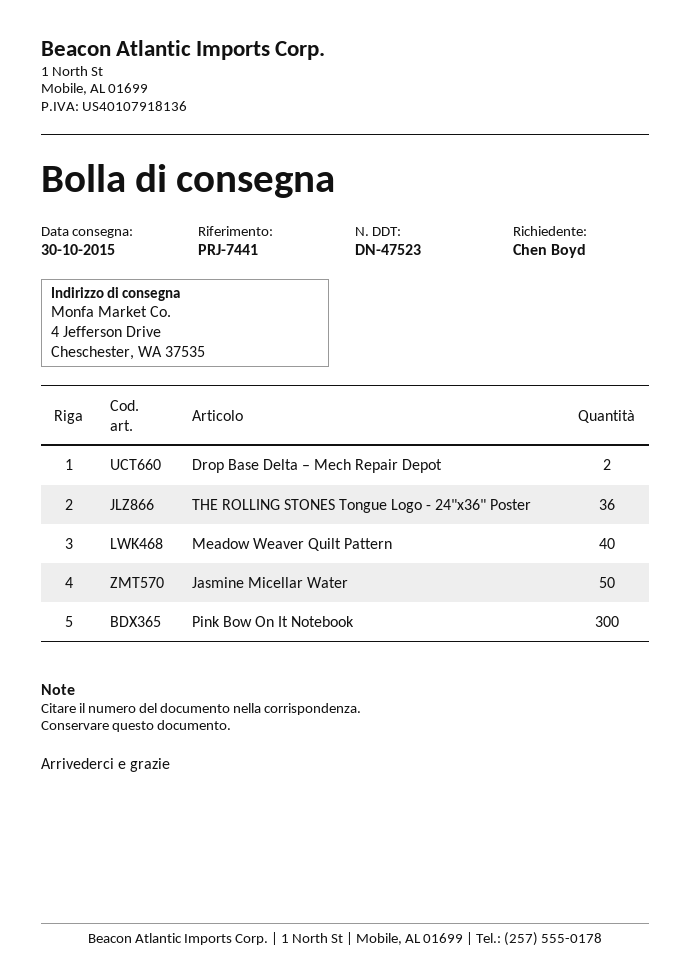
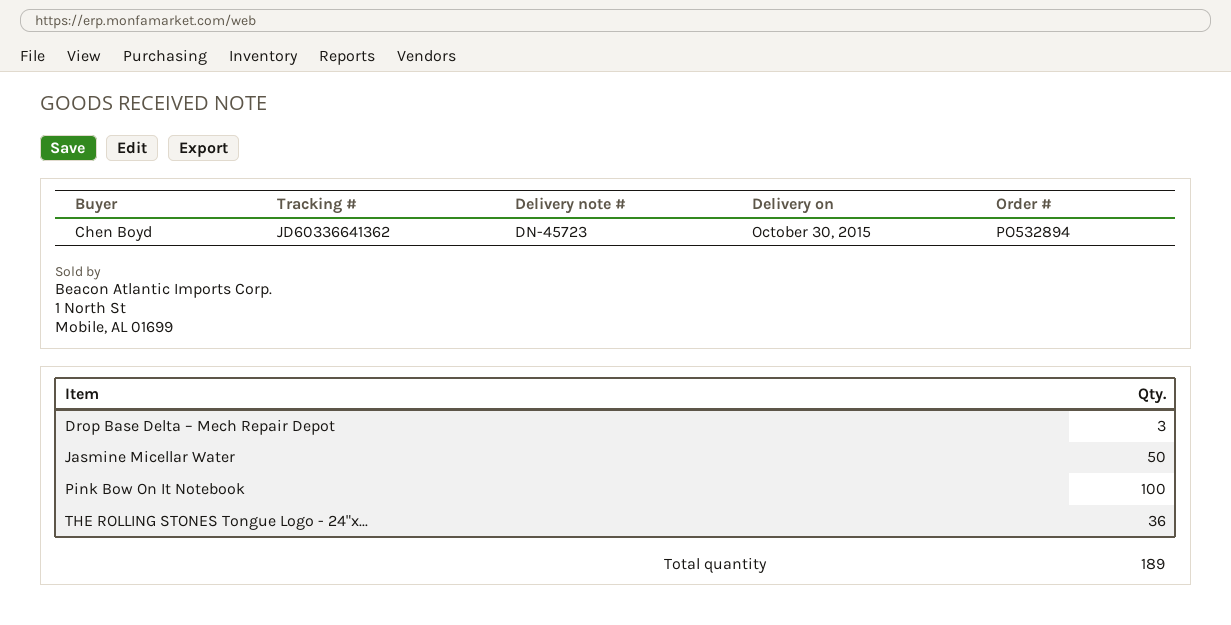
delivery note number: DN-47523 -> DN-45723
Drop Base Delta – Mech Repair Depot: 2 -> 3
Meadow Weaver Quilt Pattern: 40 -> none
Pink Bow On It Notebook: 300 -> 100

